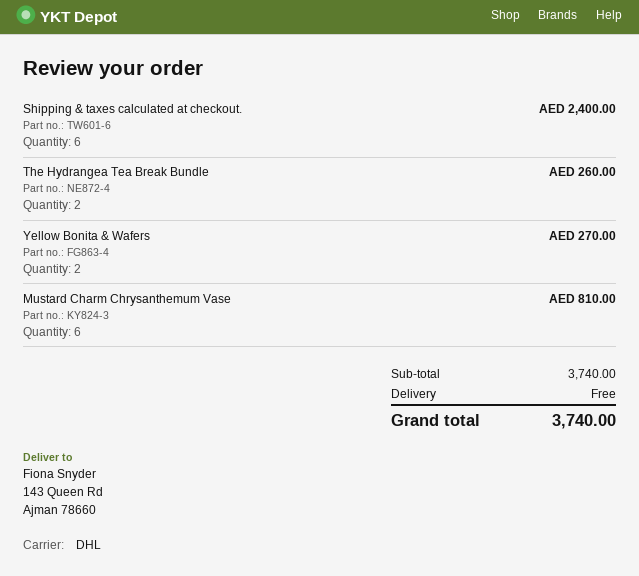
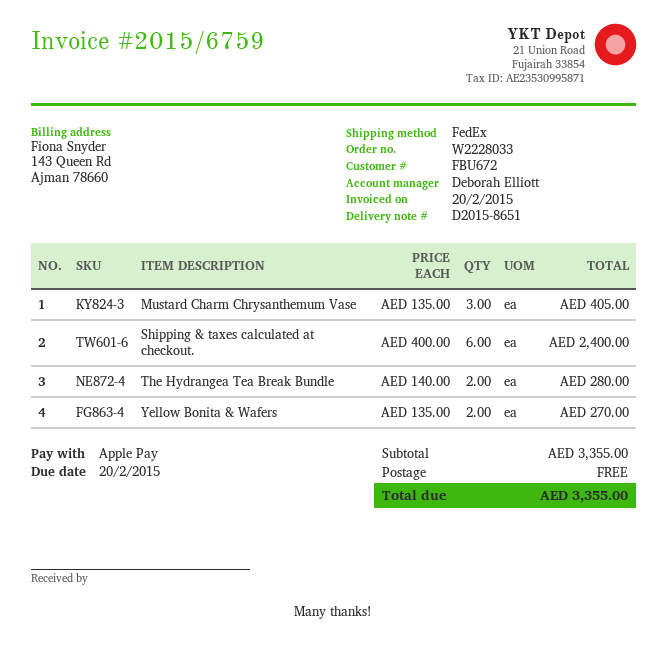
shipping method: DHL -> FedEx
The Hydrangea Tea Break Bundle: 2 for 260.00 -> 2 for 280.00
Mustard Charm Chrysanthemum Vase: 6 for 810.00 -> 3 for 405.00
subtotal: 3740.00 -> 3355.00
total: 3740.00 -> 3355.00

